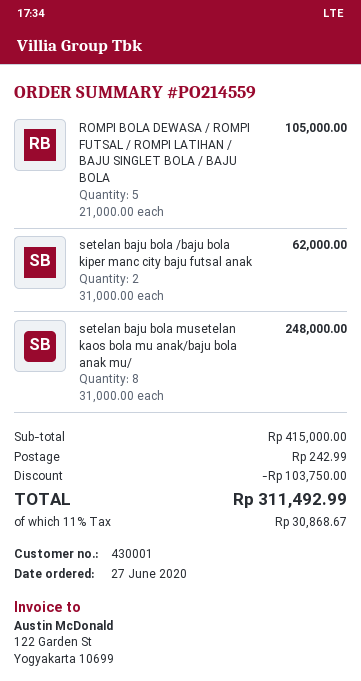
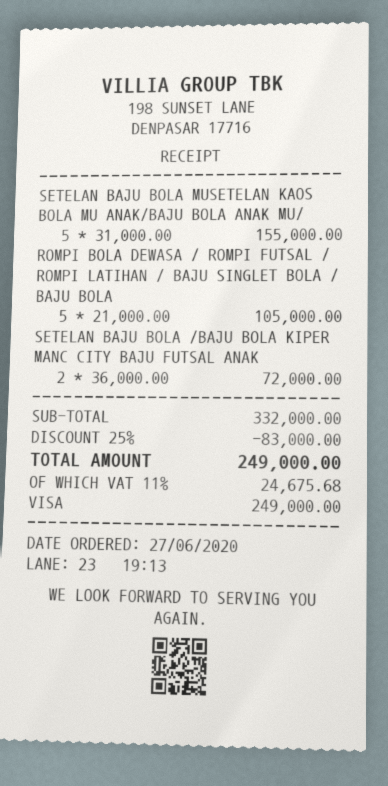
setelan baju bola /baju bola kiper manc city baju futsal anak: 2 x 31000.00 = 62000.00 -> 2 x 36000.00 = 72000.00
setelan baju bola musetelan kaos bola mu anak/baju bola anak mu/: 8 x 31000.00 = 248000.00 -> 5 x 31000.00 = 155000.00
subtotal: 415000.00 -> 332000.00
discount: 103750.00 -> 83000.00
shipping: 242.99 -> none
tax: 11% = 30868.67 -> 11% = 24675.68
total: 311492.99 -> 249000.00

